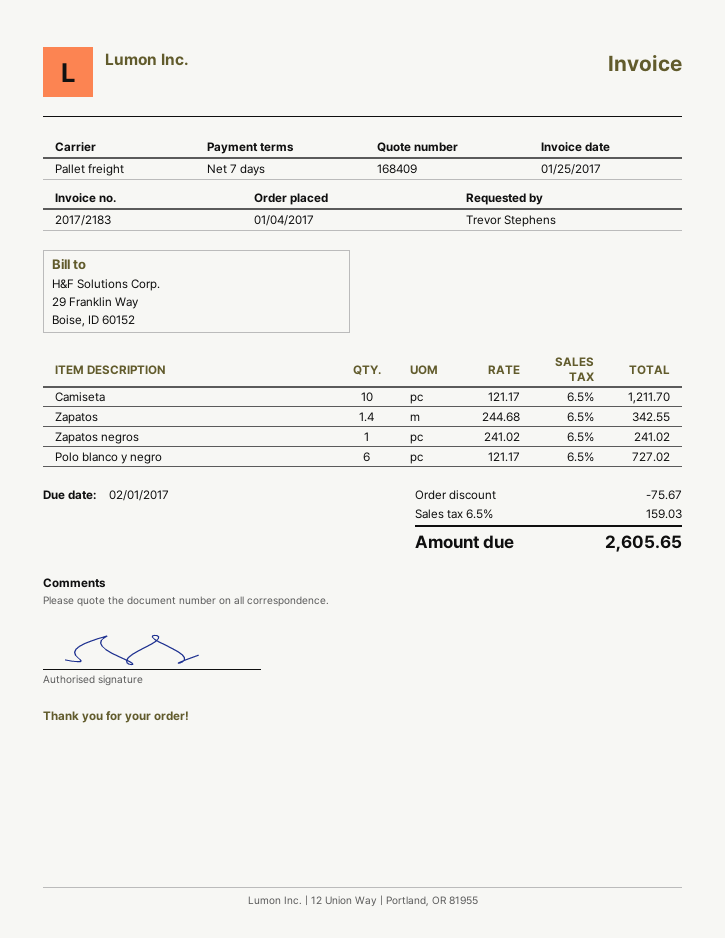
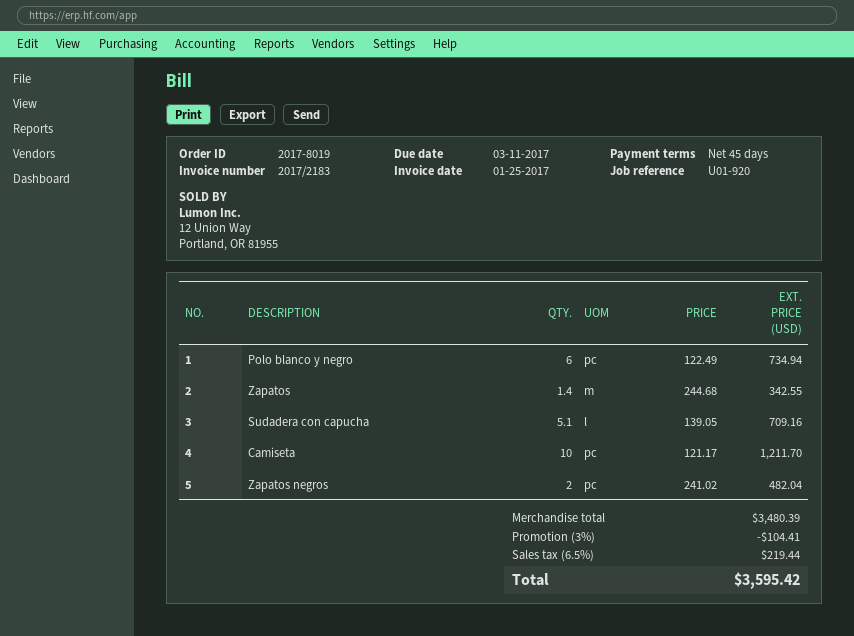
payment terms: 7 days -> 45 days
due date: 2017-02-01 -> 2017-03-11
Zapatos negros: 1 x 241.02 = 241.02 -> 2 x 241.02 = 482.04
Polo blanco y negro: 6 x 121.17 = 727.02 -> 6 x 122.49 = 734.94
Sudadera con capucha: none -> 5.1 x 139.05 = 709.16
discount: 75.67 -> 104.41
tax: 6.5% = 159.03 -> 6.5% = 219.44
total: 2605.65 -> 3595.42

